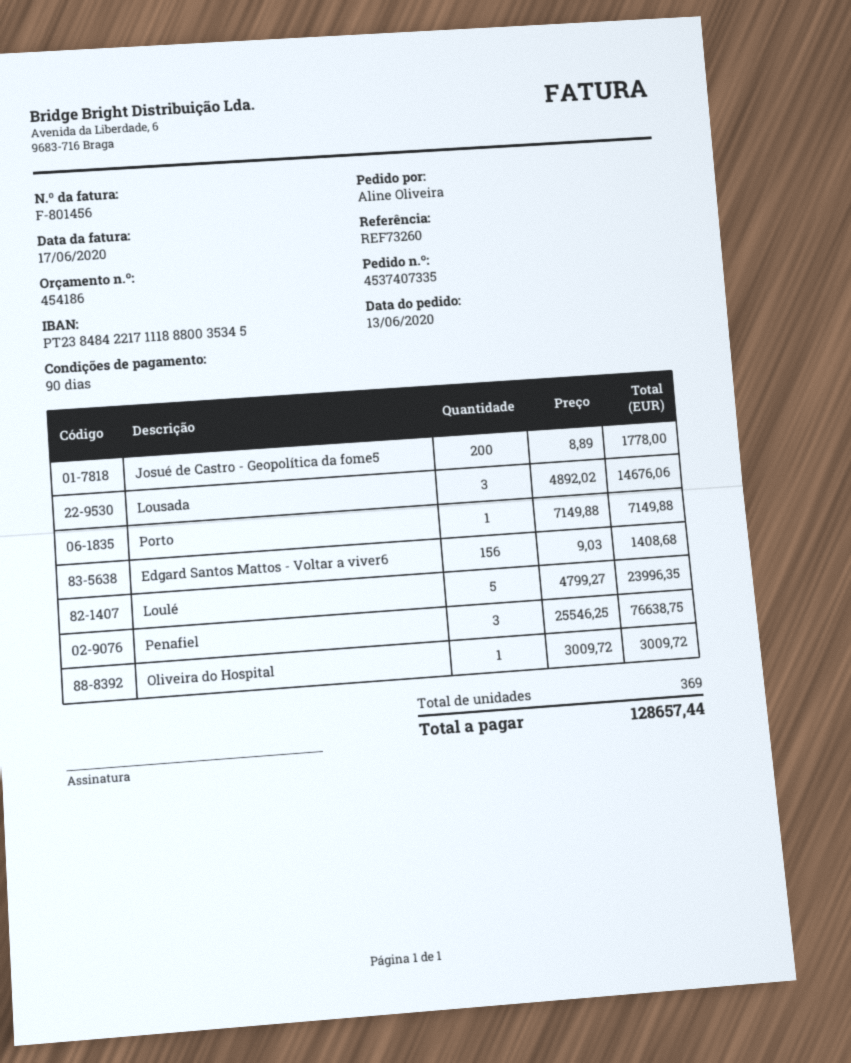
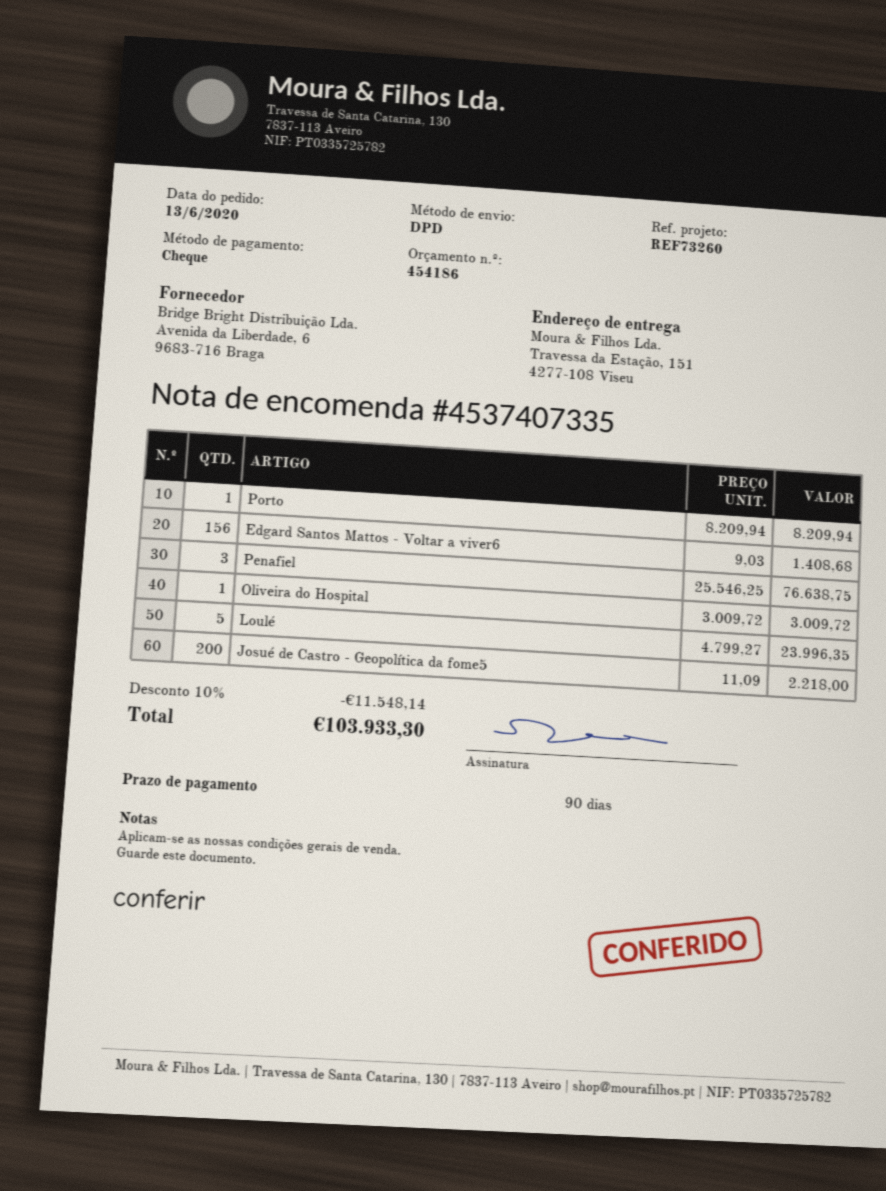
Josué de Castro - Geopolítica da fome5: 200 x 8.89 = 1778.00 -> 200 x 11.09 = 2218.00
Lousada: 3 x 4892.02 = 14676.06 -> none
Porto: 1 x 7149.88 = 7149.88 -> 1 x 8209.94 = 8209.94
discount: none -> 10% = 11548.14
total: 128657.44 -> 103933.30

